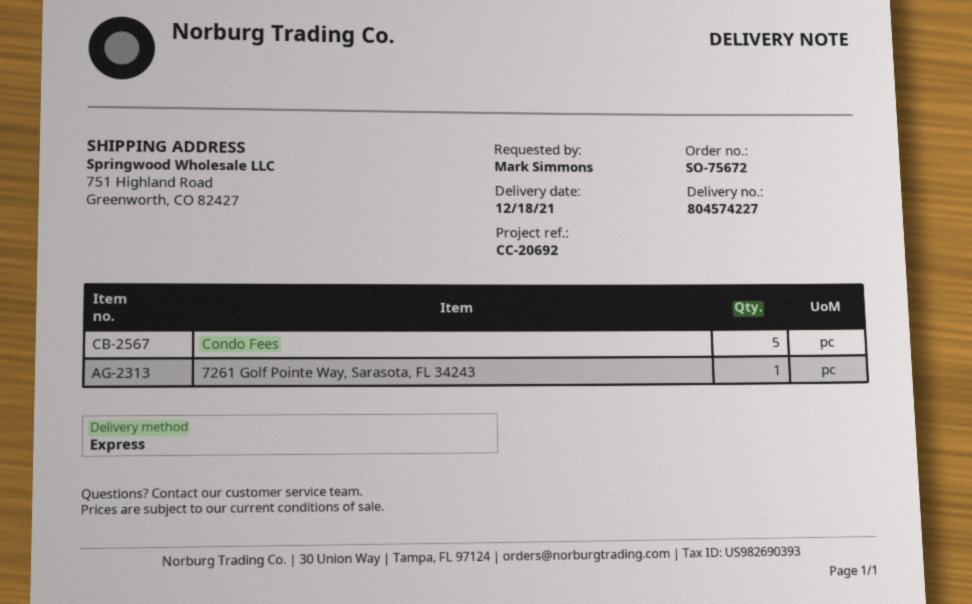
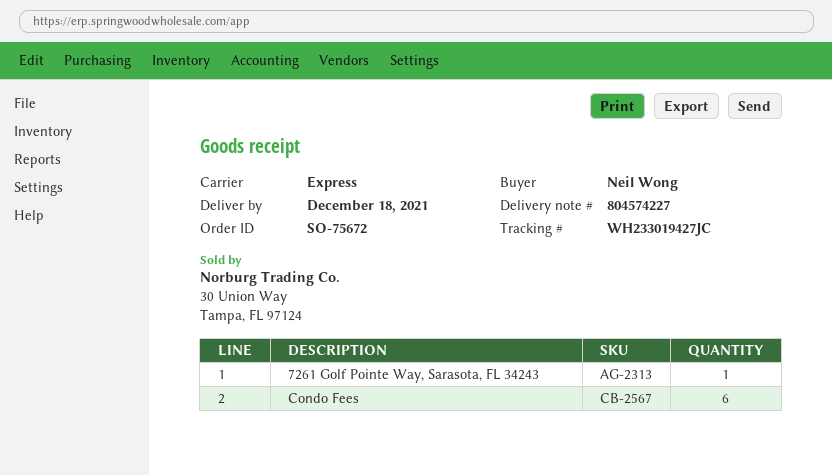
ordered by: Mark Simmons -> Neil Wong
Condo Fees: 5 -> 6

